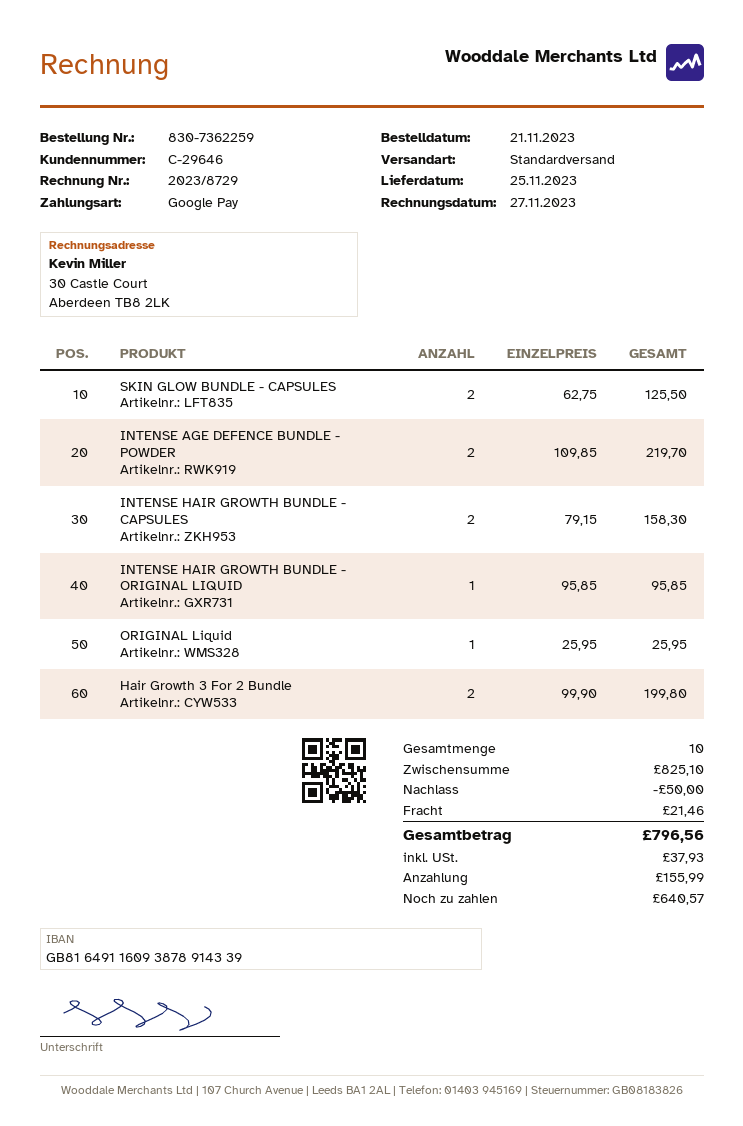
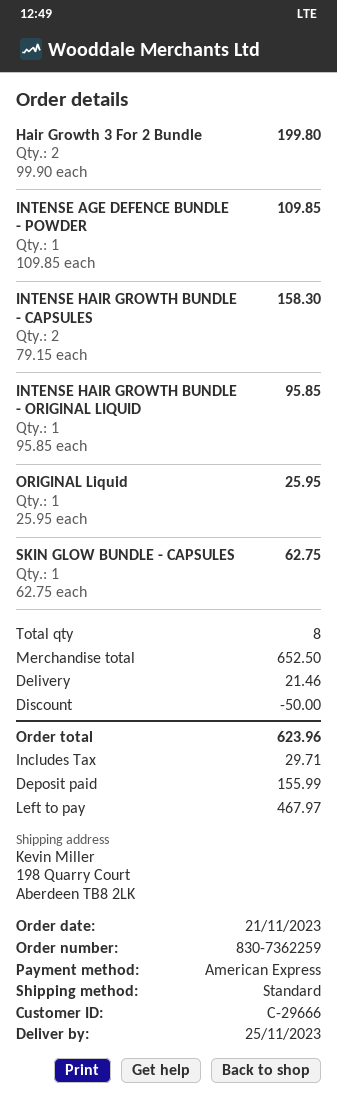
customer number: C-29646 -> C-29666
payment method: Google Pay -> American Express
SKIN GLOW BUNDLE - CAPSULES: 2 x 62.75 = 125.50 -> 1 x 62.75 = 62.75
INTENSE AGE DEFENCE BUNDLE - POWDER: 2 x 109.85 = 219.70 -> 1 x 109.85 = 109.85
total quantity: 10 -> 8
subtotal: 825.10 -> 652.50
tax: 37.93 -> 29.71
total: 796.56 -> 623.96
balance: 640.57 -> 467.97

